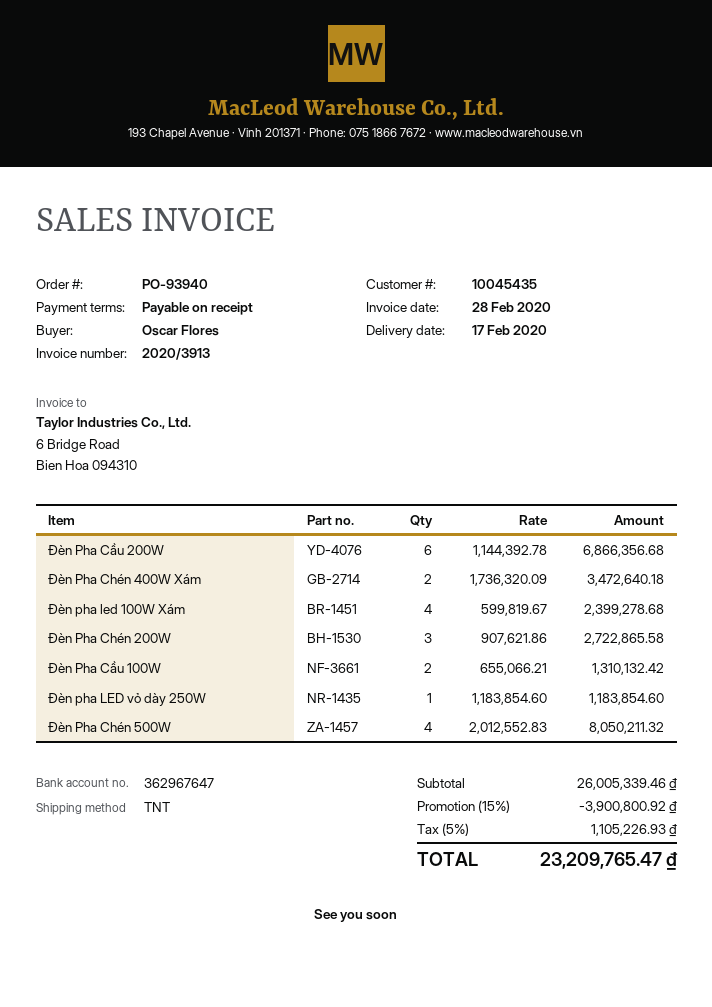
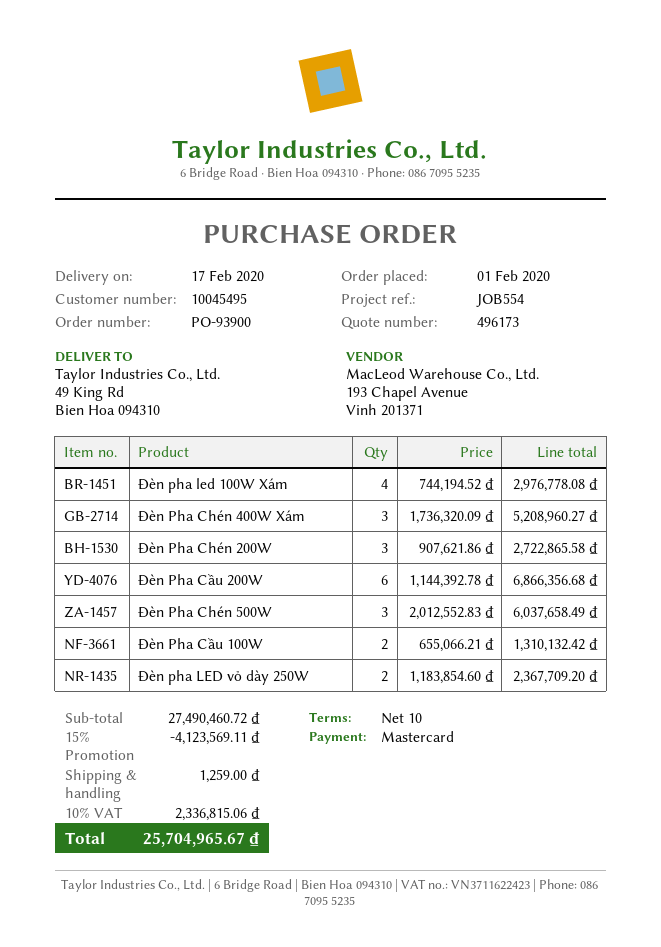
order number: PO-93940 -> PO-93900
payment terms: on receipt -> 10 days
customer number: 10045435 -> 10045495
Đèn Pha Chén 400W Xám: 2 x 1736320.09 = 3472640.18 -> 3 x 1736320.09 = 5208960.27
Đèn pha led 100W Xám: 4 x 599819.67 = 2399278.68 -> 4 x 744194.52 = 2976778.08
Đèn pha LED vỏ dày 250W: 1 x 1183854.60 = 1183854.60 -> 2 x 1183854.60 = 2367709.20
Đèn Pha Chén 500W: 4 x 2012552.83 = 8050211.32 -> 3 x 2012552.83 = 6037658.49
subtotal: 26005339.46 -> 27490460.72
discount: 15% = 3900800.92 -> 15% = 4123569.11
shipping: none -> 1259.00
tax: 5% = 1105226.93 -> 10% = 2336815.06
total: 23209765.47 -> 25704965.67

